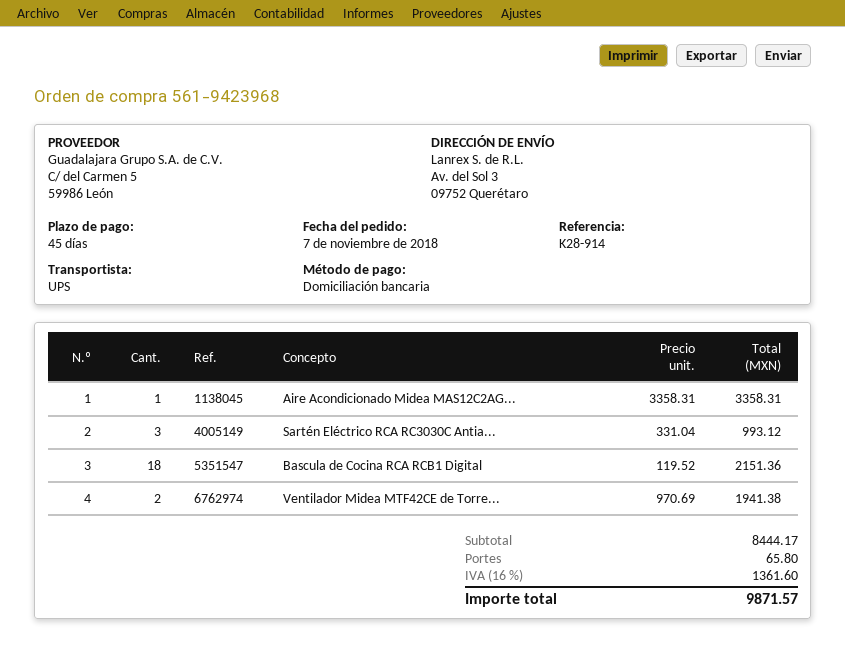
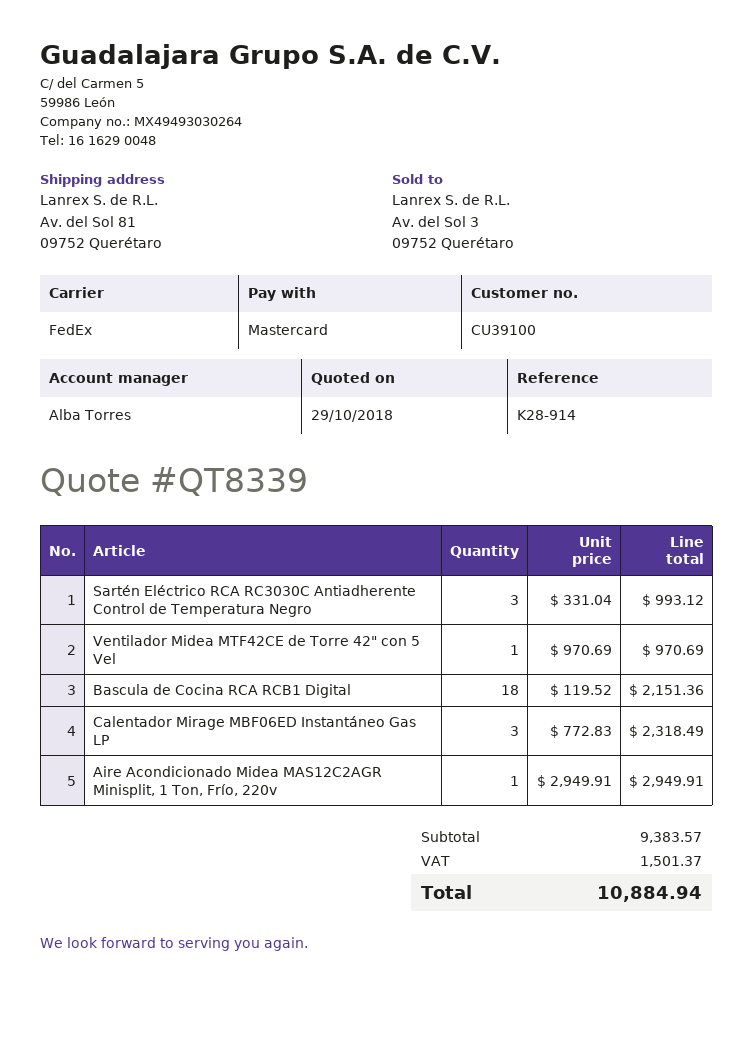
payment method: direct debit -> Mastercard
shipping method: UPS -> FedEx
ship to: Av. del Sol 3, 09752 Querétaro -> Av. del Sol 81, 09752 Querétaro
Aire Acondicionado Midea MAS12C2AG...: 1 x 3358.31 = 3358.31 -> 1 x 2949.91 = 2949.91
Ventilador Midea MTF42CE de Torre...: 2 x 970.69 = 1941.38 -> 1 x 970.69 = 970.69
Calentador Mirage MBF06ED Instantáneo Gas LP: none -> 3 x 772.83 = 2318.49
subtotal: 8444.17 -> 9383.57
shipping: 65.80 -> none
tax: 1361.60 -> 1501.37
total: 9871.57 -> 10884.94

